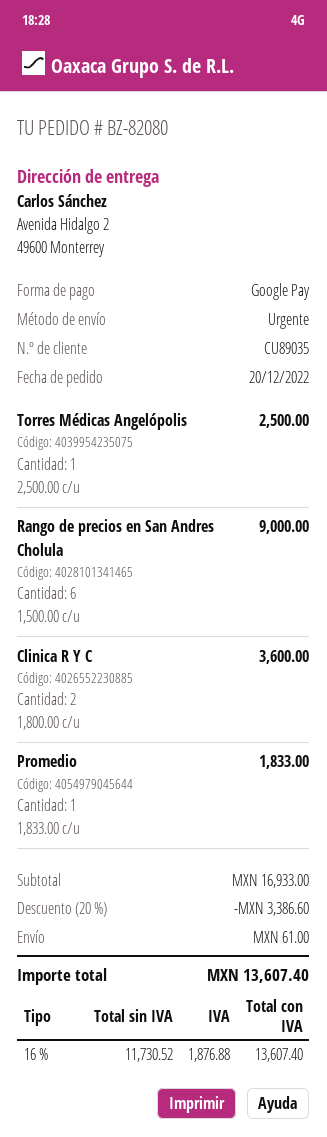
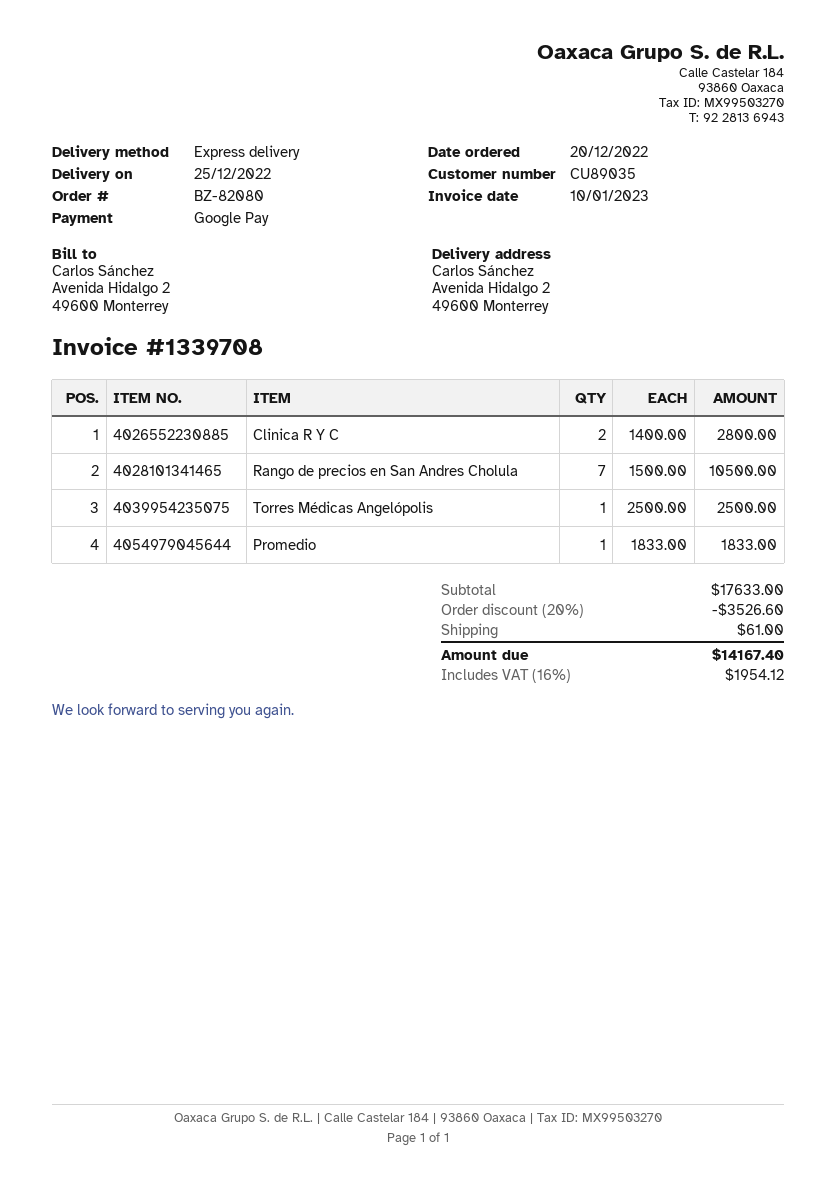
Rango de precios en San Andres Cholula: 6 x 1500.00 = 9000.00 -> 7 x 1500.00 = 10500.00
Clinica R Y C: 2 x 1800.00 = 3600.00 -> 2 x 1400.00 = 2800.00
subtotal: 16933.00 -> 17633.00
discount: 20% = 3386.60 -> 20% = 3526.60
tax: 16% = 1876.88 -> 16% = 1954.12
total: 13607.40 -> 14167.40

